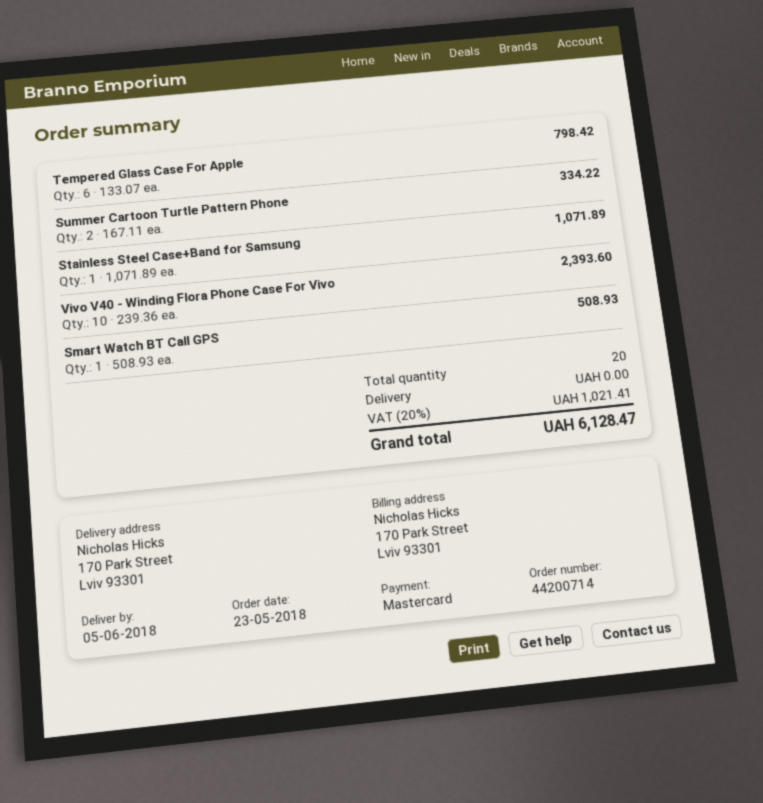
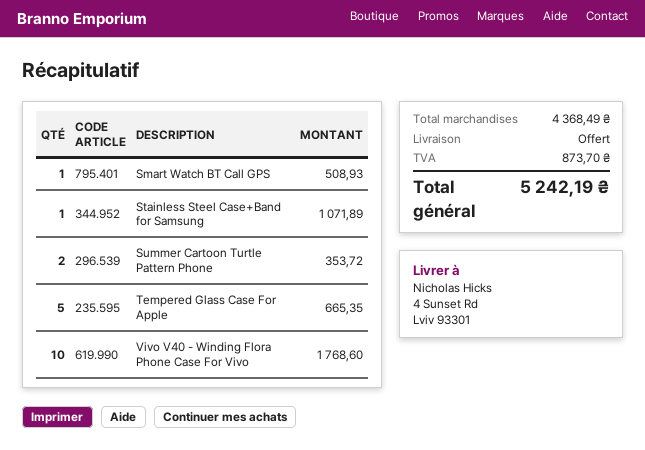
ship to: 170 Park Street, Lviv 93301 -> 4 Sunset Rd, Lviv 93301
Tempered Glass Case For Apple: 6 for 798.42 -> 5 for 665.35
Summer Cartoon Turtle Pattern Phone: 2 for 334.22 -> 2 for 353.72
Vivo V40 - Winding Flora Phone Case For Vivo: 10 for 2393.60 -> 10 for 1768.60
tax: 1021.41 -> 873.70
total: 6128.47 -> 5242.19

